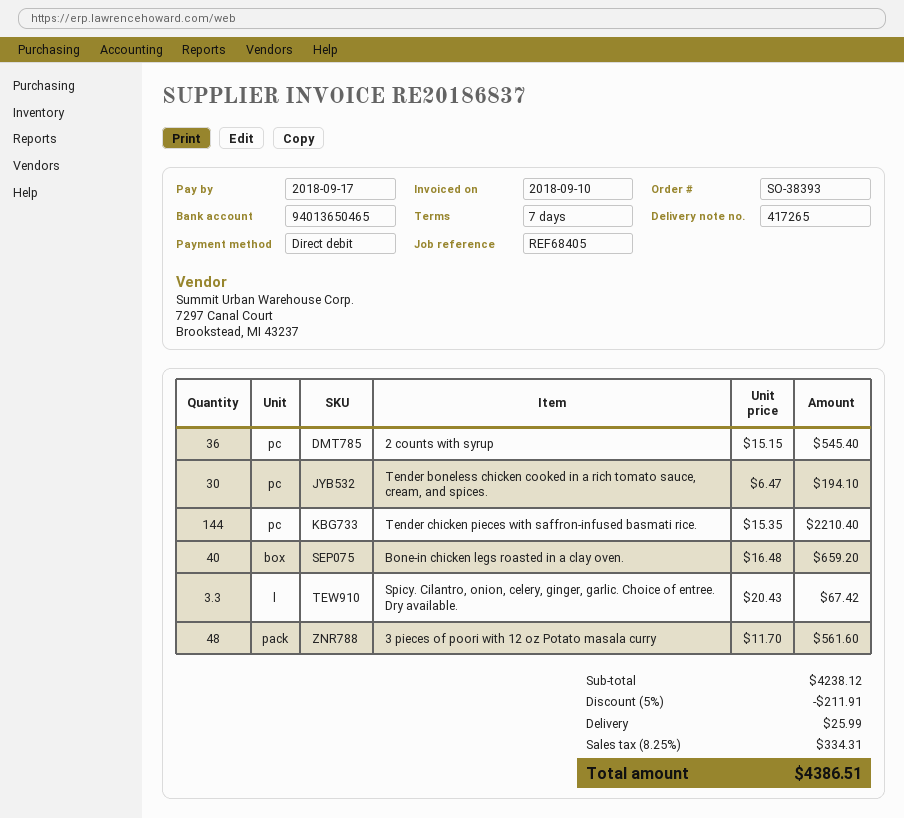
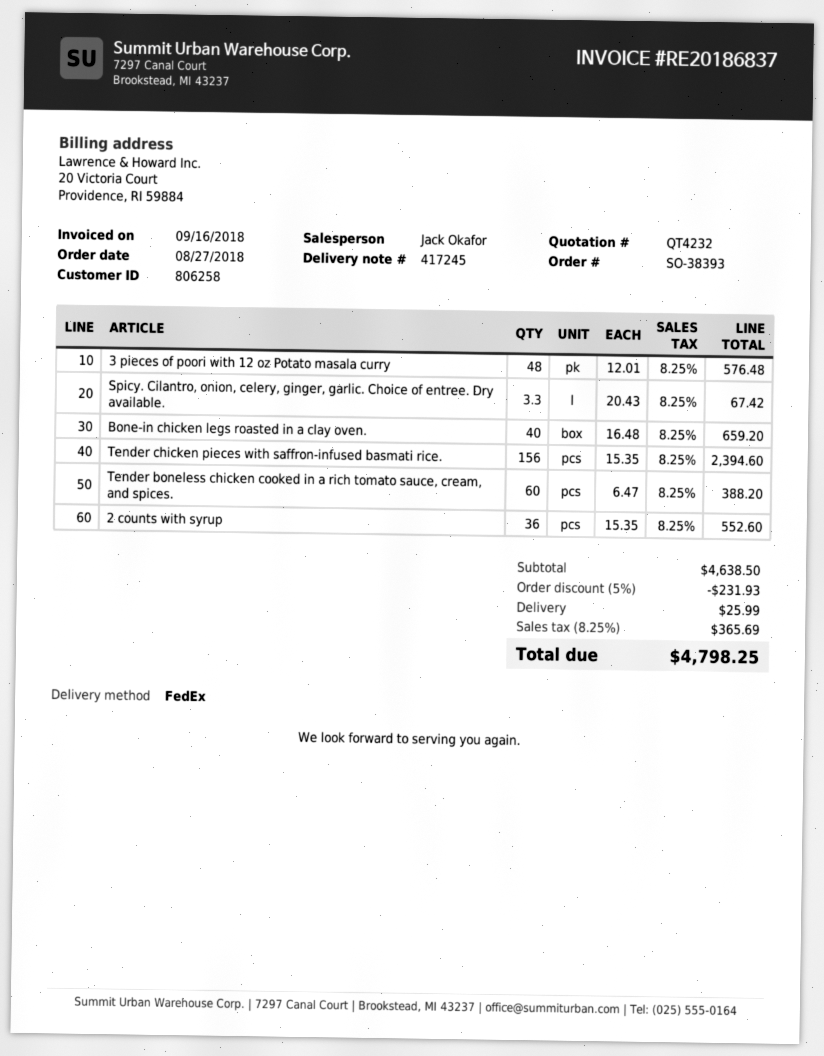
delivery note number: 417265 -> 417245
invoice date: 2018-09-10 -> 2018-09-16
2 counts with syrup: 36 x 15.15 = 545.40 -> 36 x 15.35 = 552.60
Tender boneless chicken cooked in a rich tomato sauce, cream, and spices.: 30 x 6.47 = 194.10 -> 60 x 6.47 = 388.20
Tender chicken pieces with saffron-infused basmati rice.: 144 x 15.35 = 2210.40 -> 156 x 15.35 = 2394.60
3 pieces of poori with 12 oz Potato masala curry: 48 x 11.70 = 561.60 -> 48 x 12.01 = 576.48
subtotal: 4238.12 -> 4638.50
discount: 5% = 211.91 -> 5% = 231.93
tax: 8.25% = 334.31 -> 8.25% = 365.69
total: 4386.51 -> 4798.25

